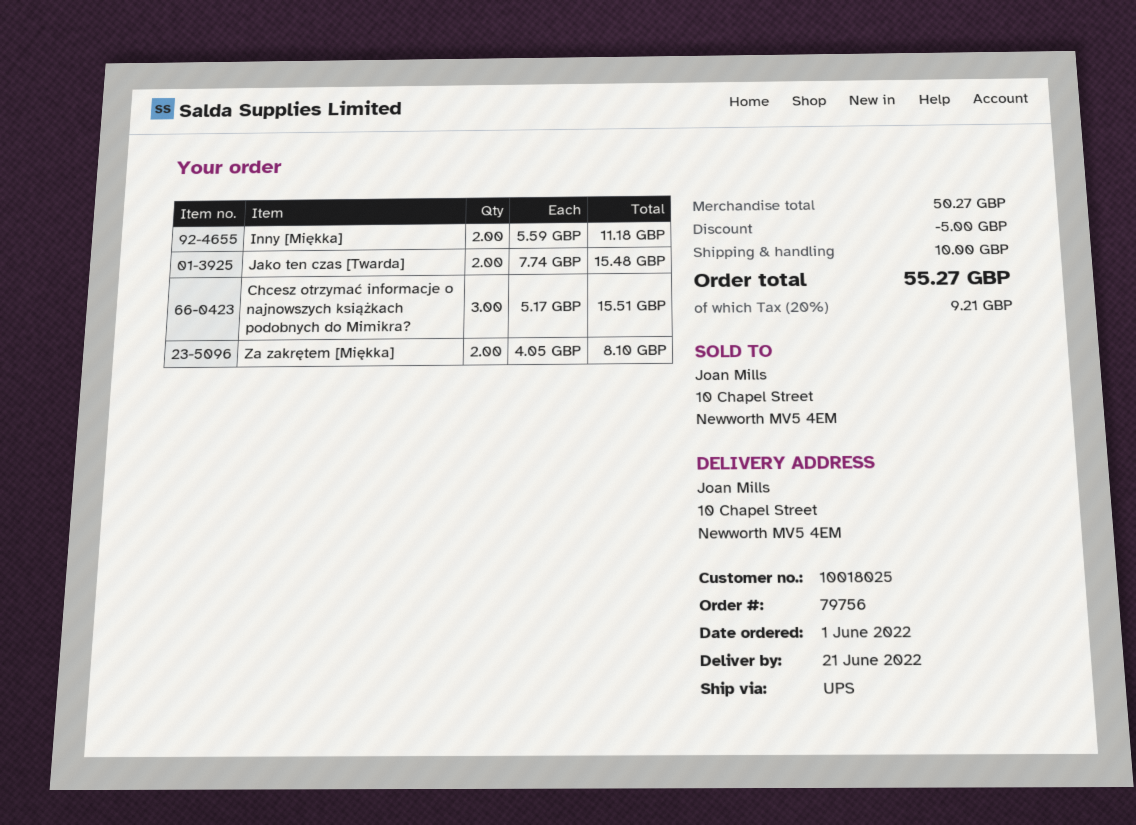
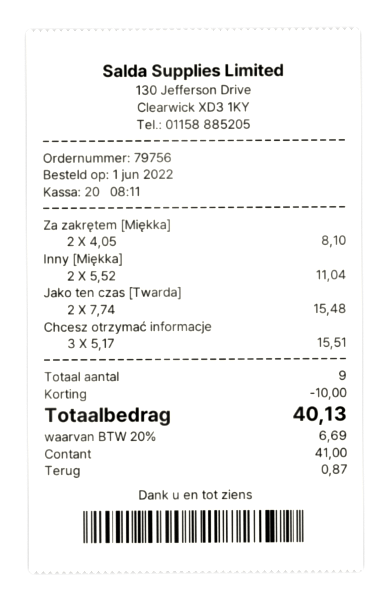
Inny [Miękka]: 2 x 5.59 = 11.18 -> 2 x 5.52 = 11.04
discount: 5.00 -> 10.00
shipping: 10.00 -> none
tax: 20% = 9.21 -> 20% = 6.69
total: 55.27 -> 40.13

